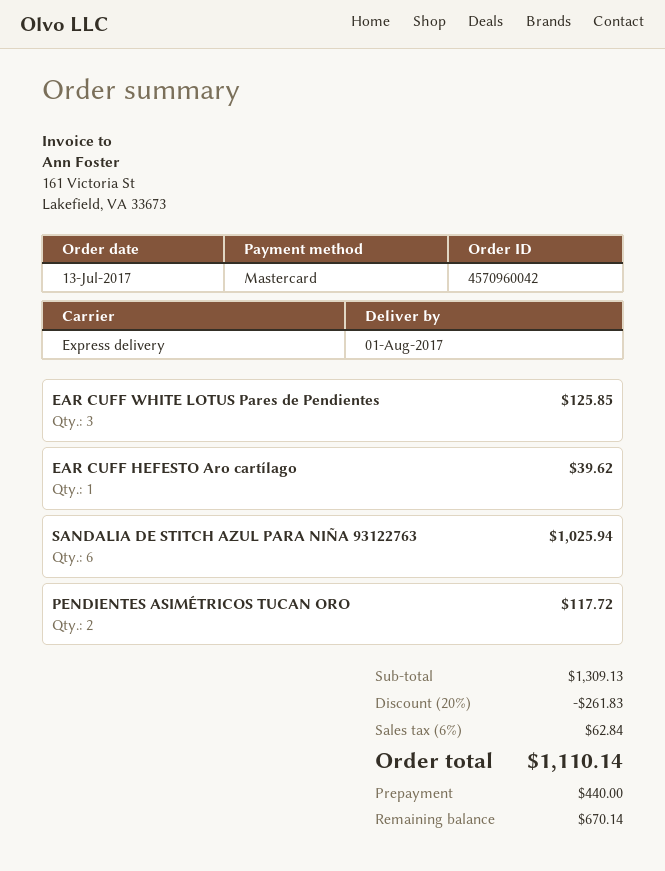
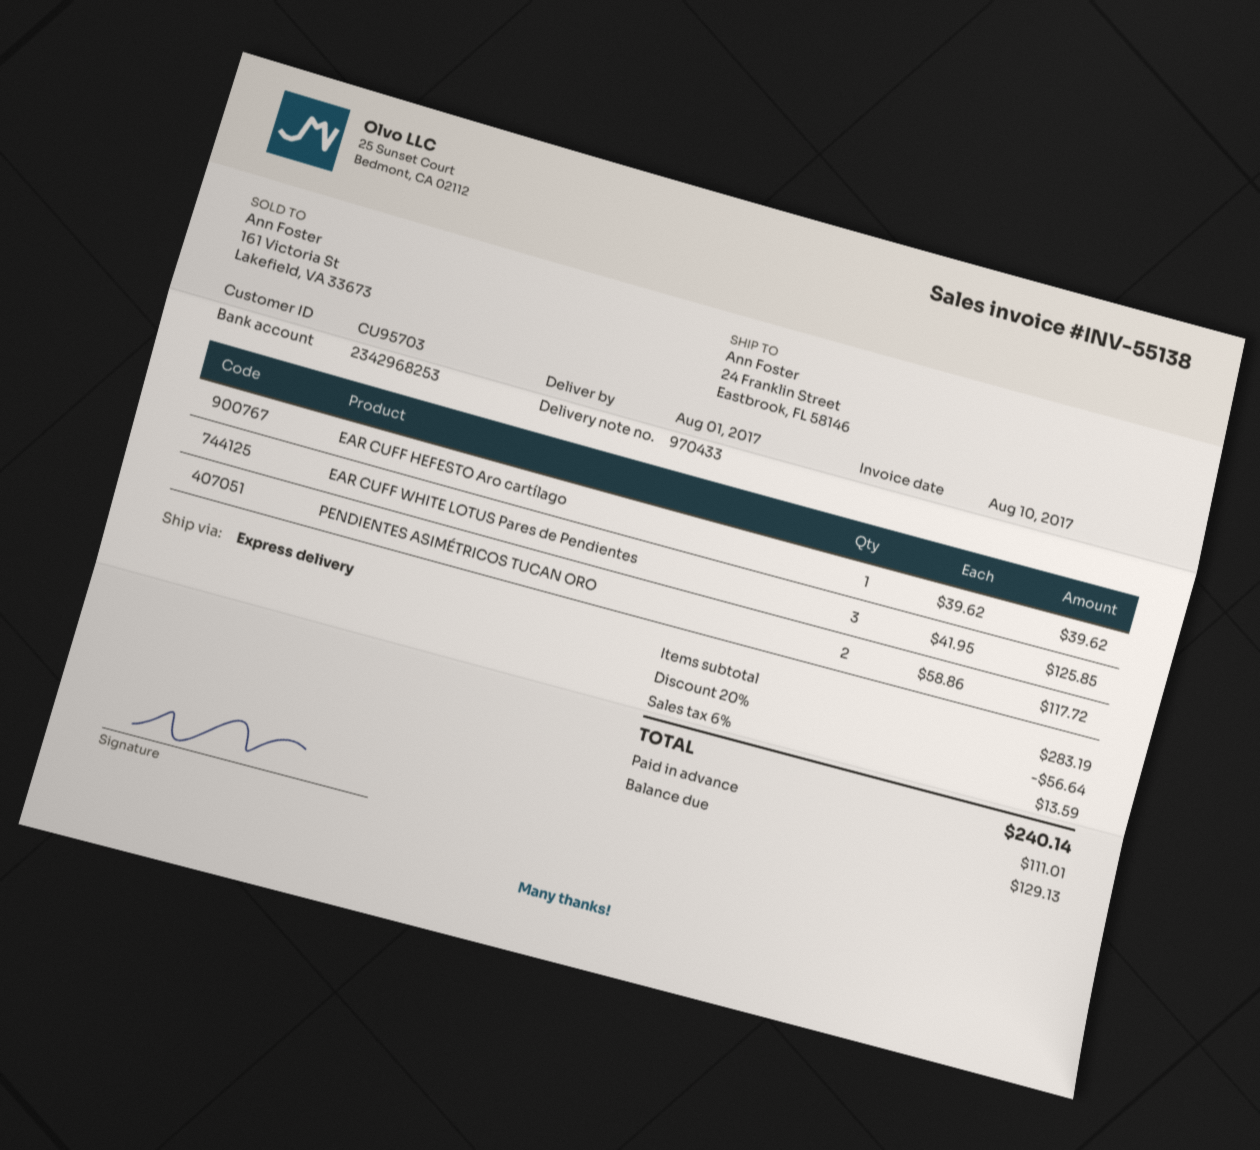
SANDALIA DE STITCH AZUL PARA NIÑA 93122763: 6 for 1025.94 -> none
subtotal: 1309.13 -> 283.19
discount: 20% = 261.83 -> 20% = 56.64
tax: 6% = 62.84 -> 6% = 13.59
total: 1110.14 -> 240.14
deposit: 440.00 -> 111.01
balance: 670.14 -> 129.13

